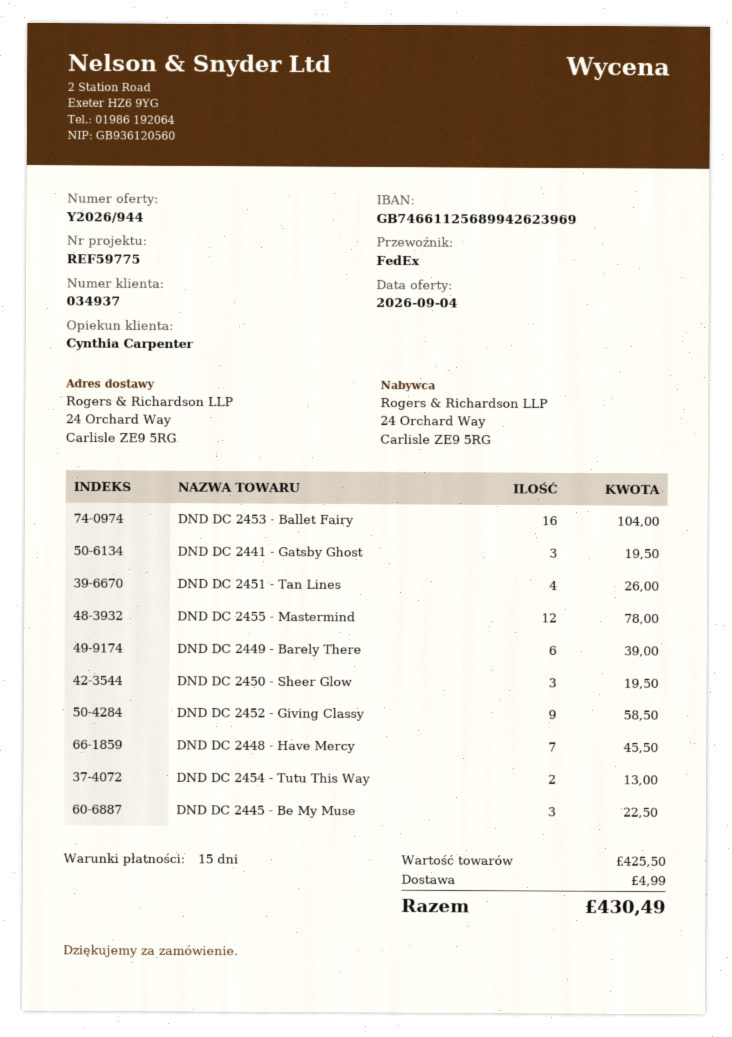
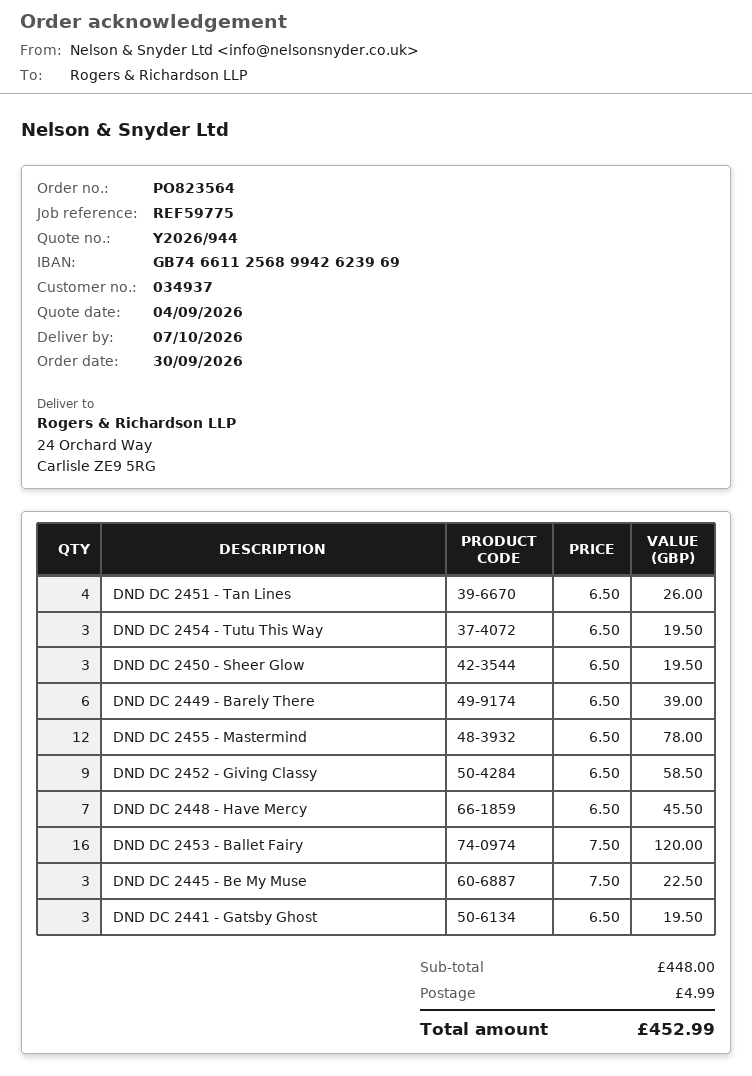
DND DC 2453 - Ballet Fairy: 16 for 104.00 -> 16 for 120.00
DND DC 2454 - Tutu This Way: 2 for 13.00 -> 3 for 19.50
subtotal: 425.50 -> 448.00
total: 430.49 -> 452.99

